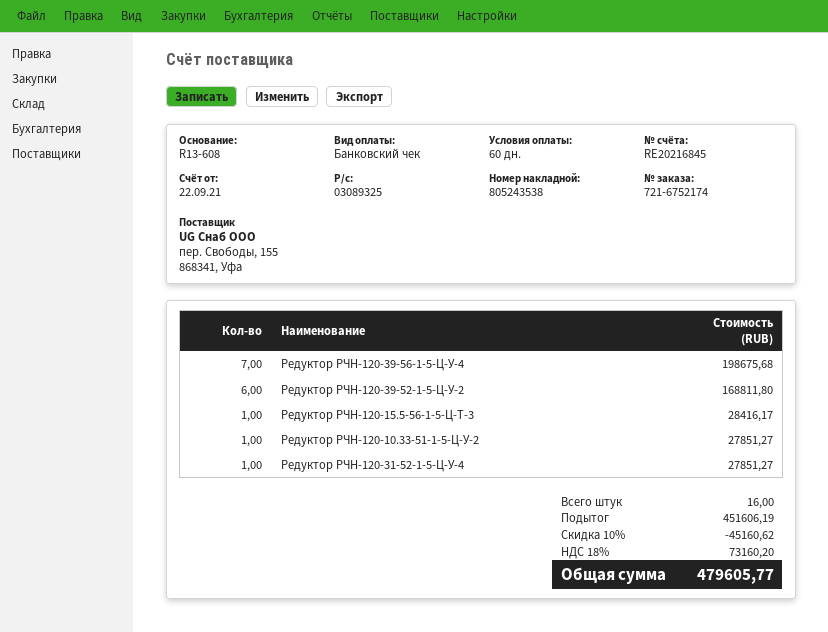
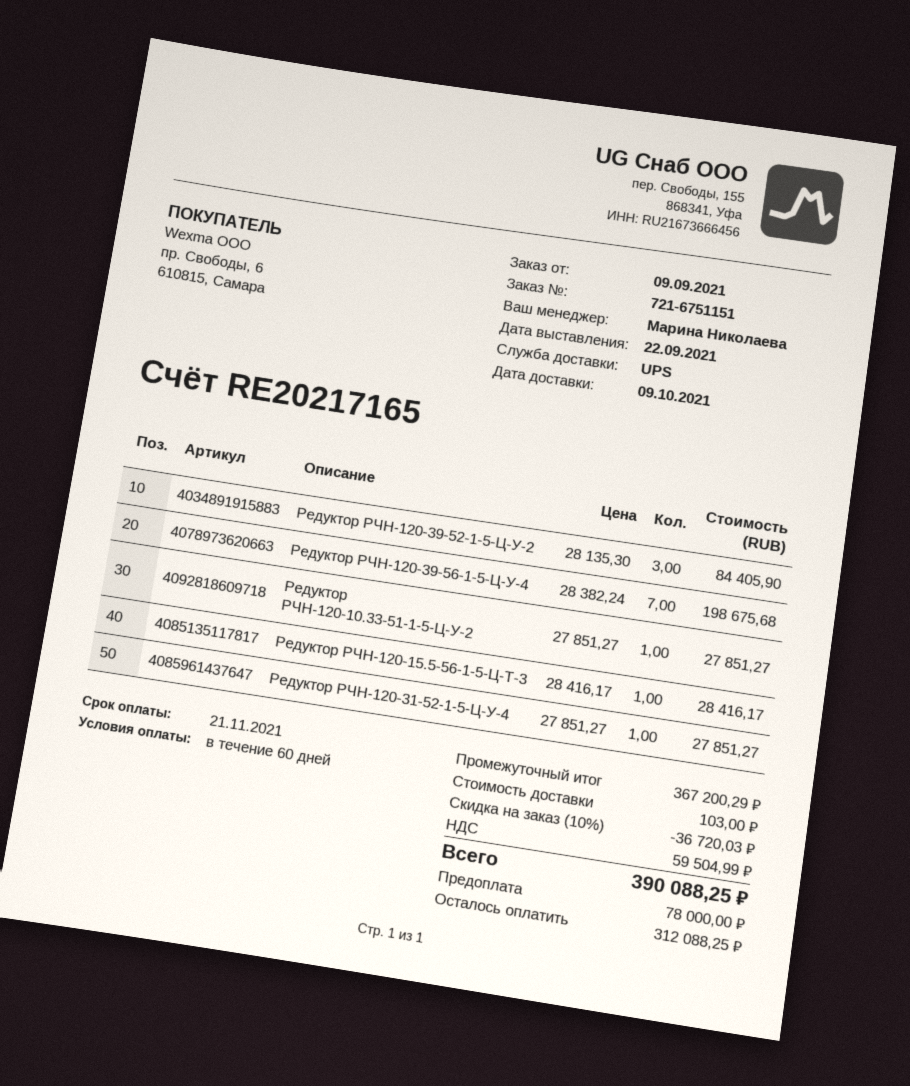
order number: 721-6752174 -> 721-6751151
invoice number: RE20216845 -> RE20217165
Редуктор РЧН-120-39-52-1-5-Ц-У-2: 6 for 168811.80 -> 3 for 84405.90
subtotal: 451606.19 -> 367200.29
discount: 10% = 45160.62 -> 10% = 36720.03
shipping: none -> 103.00
tax: 73160.20 -> 59504.99
total: 479605.77 -> 390088.25

